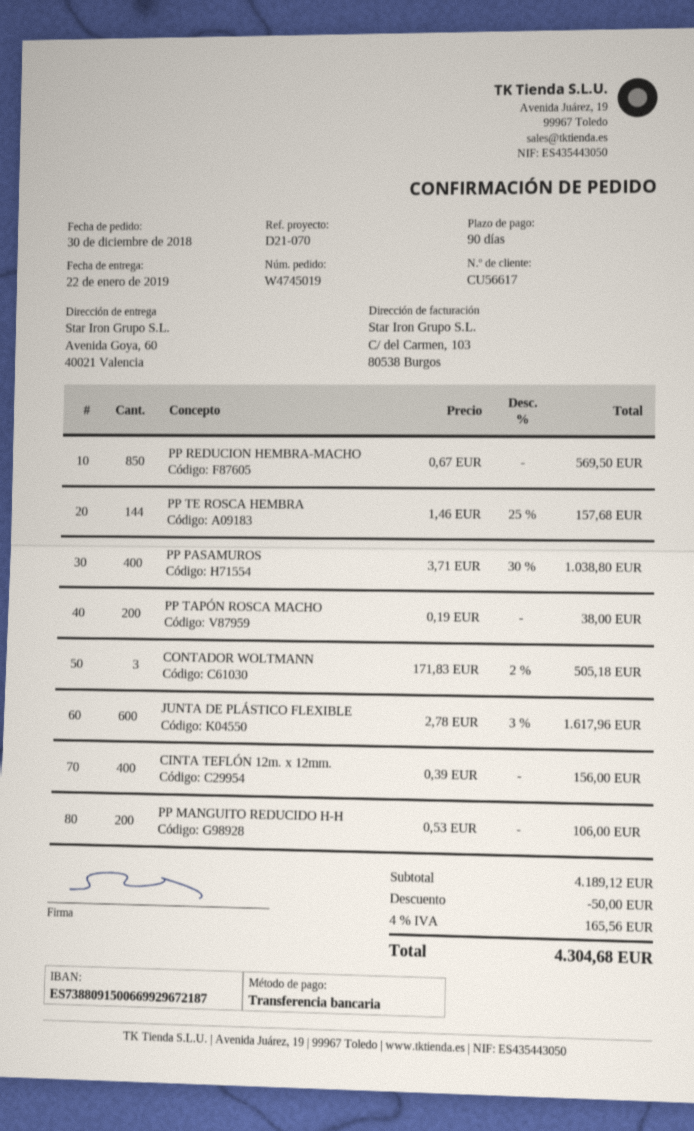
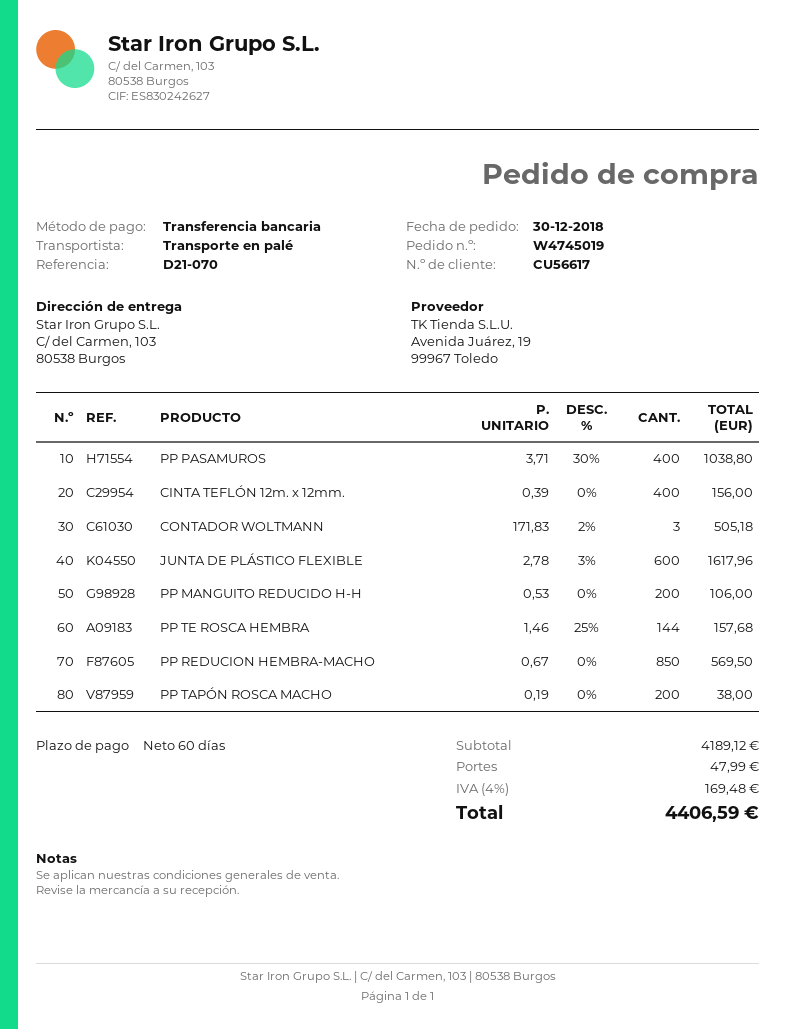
payment terms: 90 days -> 60 days
ship to: Avenida Goya, 60, 40021 Valencia -> C/ del Carmen, 103, 80538 Burgos
discount: 50.00 -> none
shipping: none -> 47.99
tax: 4% = 165.56 -> 4% = 169.48
total: 4304.68 -> 4406.59

